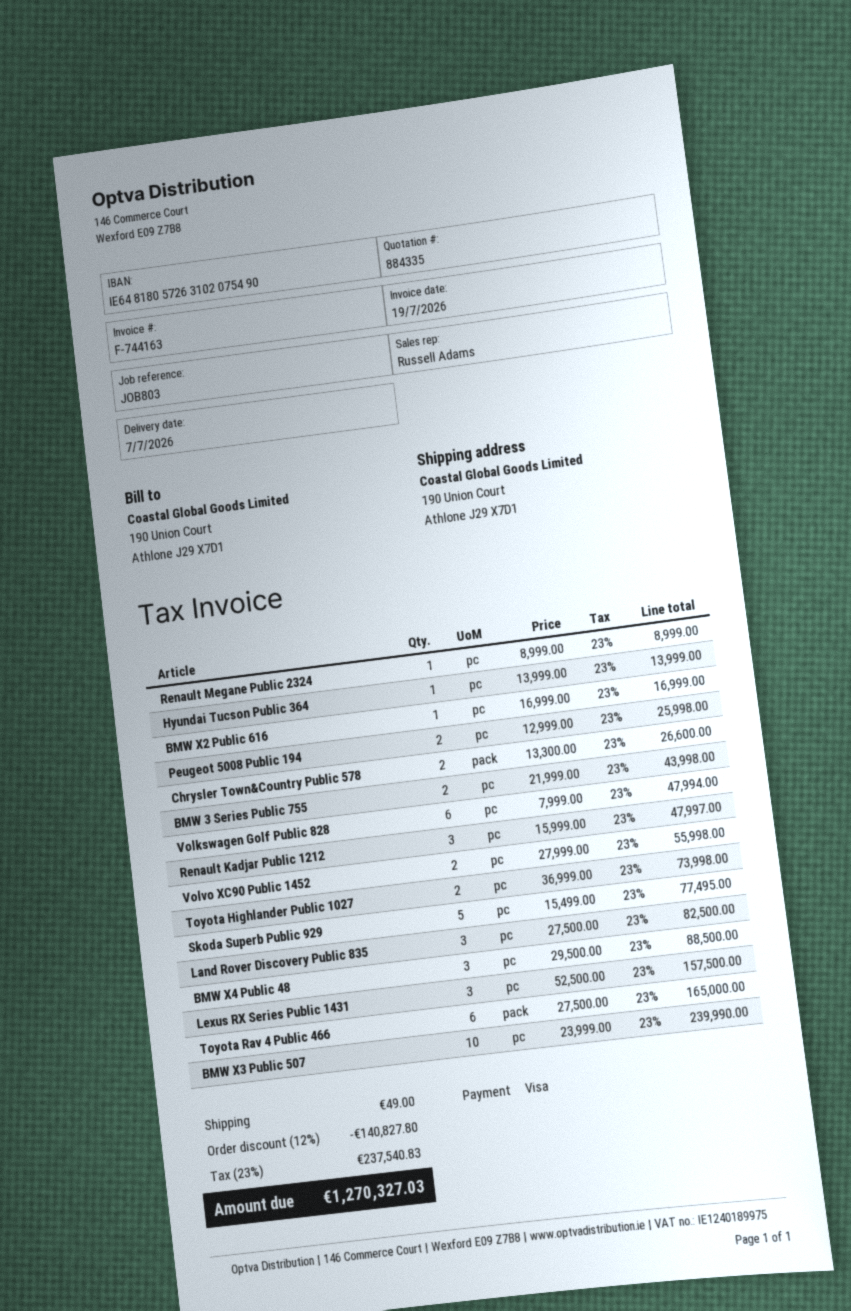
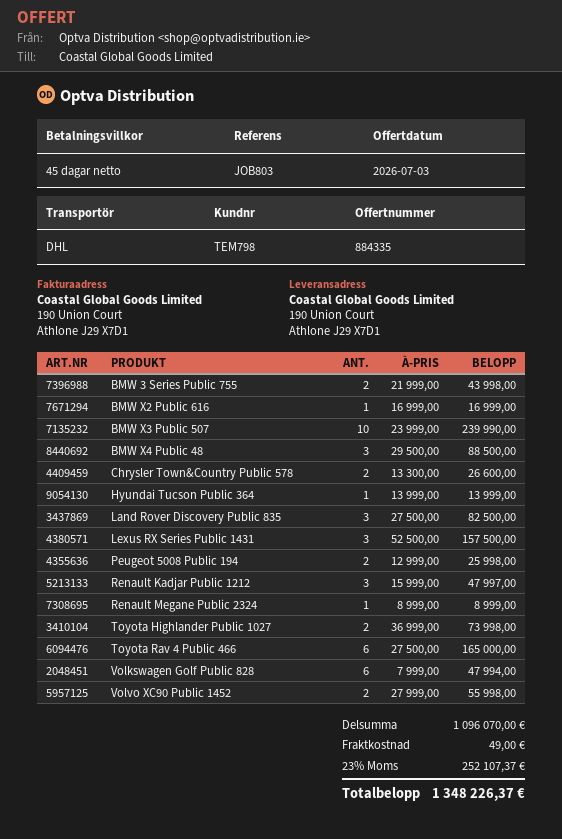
Skoda Superb Public 929: 5 x 15499.00 = 77495.00 -> none
discount: 12% = 140827.80 -> none
tax: 23% = 237540.83 -> 23% = 252107.37
total: 1270327.03 -> 1348226.37

